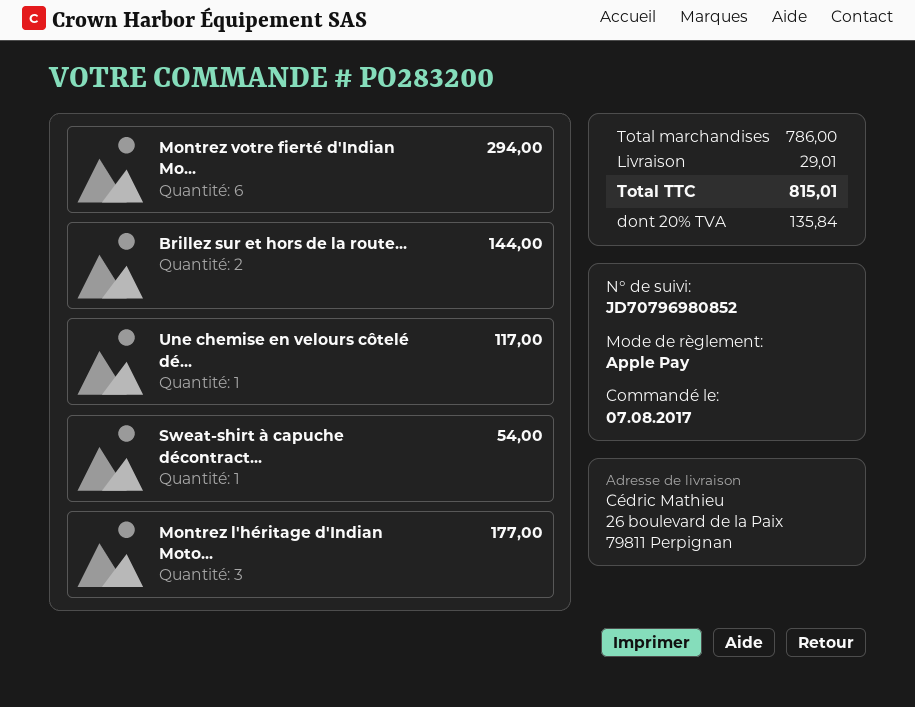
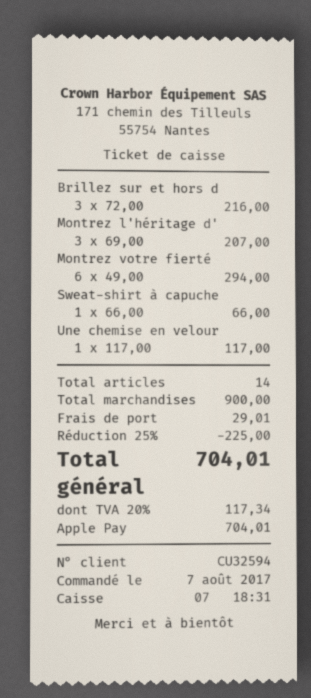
Brillez sur et hors de la route...: 2 for 144.00 -> 3 for 216.00
Sweat-shirt à capuche décontract...: 1 for 54.00 -> 1 for 66.00
Montrez l'héritage d'Indian Moto...: 3 for 177.00 -> 3 for 207.00
subtotal: 786.00 -> 900.00
discount: none -> 25% = 225.00
tax: 20% = 135.84 -> 20% = 117.34
total: 815.01 -> 704.01

